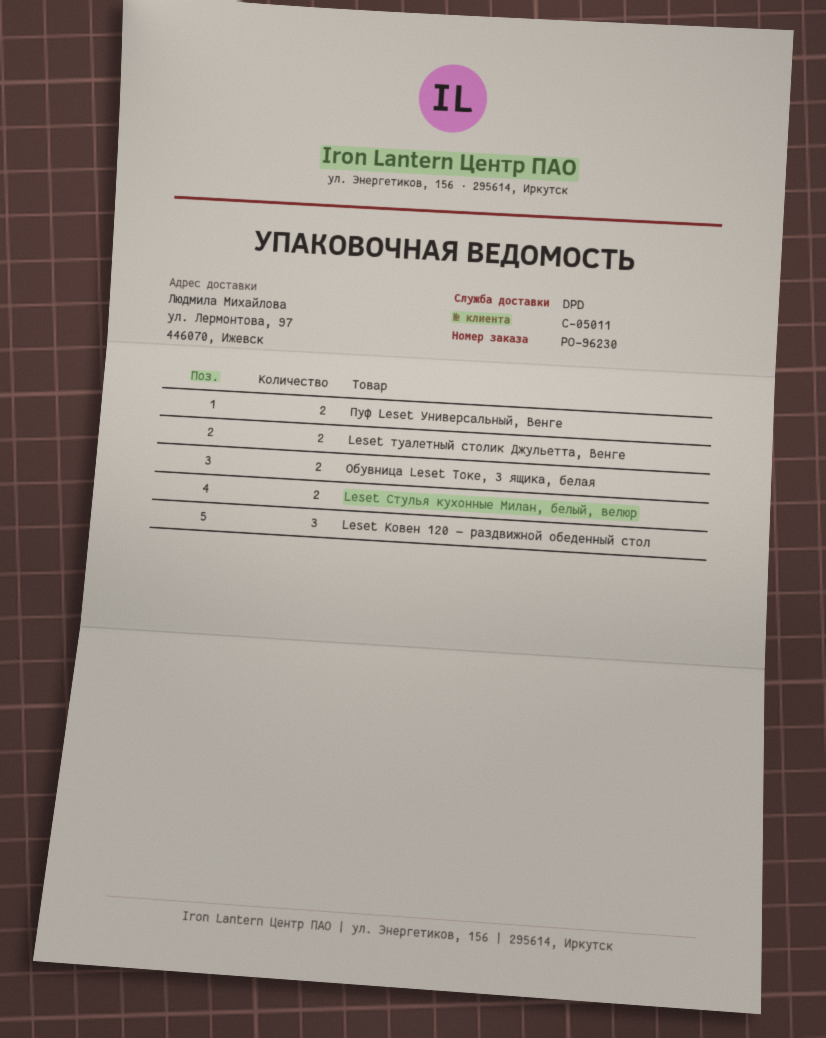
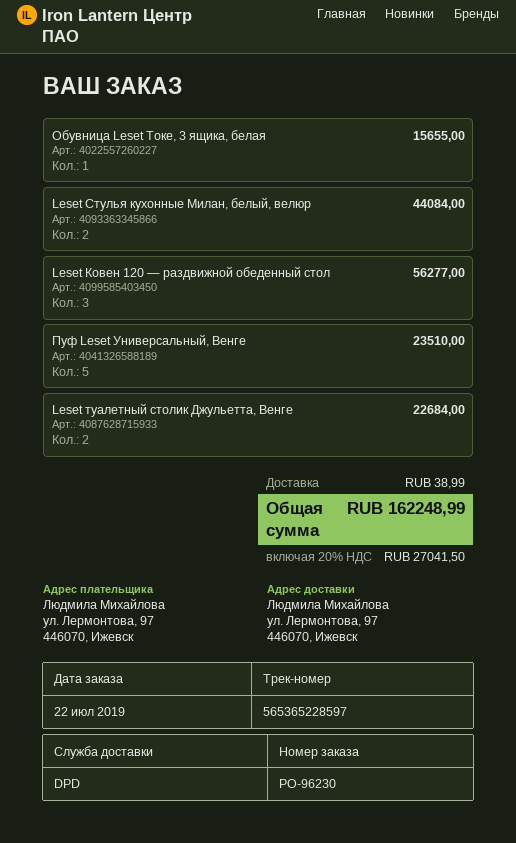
Пуф Leset Универсальный, Венге: 2 -> 5
Обувница Leset Токе, 3 ящика, белая: 2 -> 1

